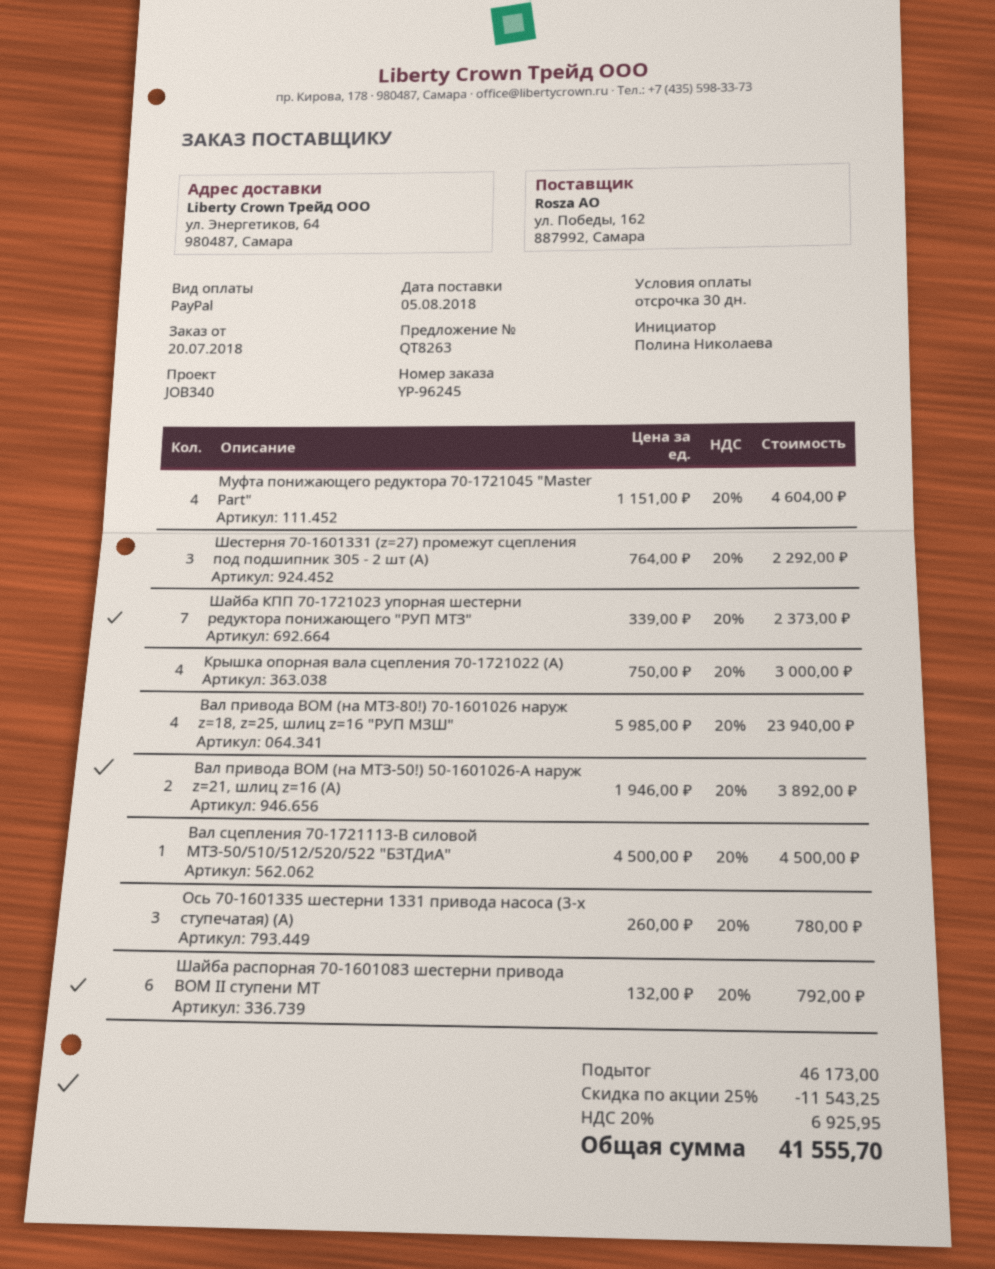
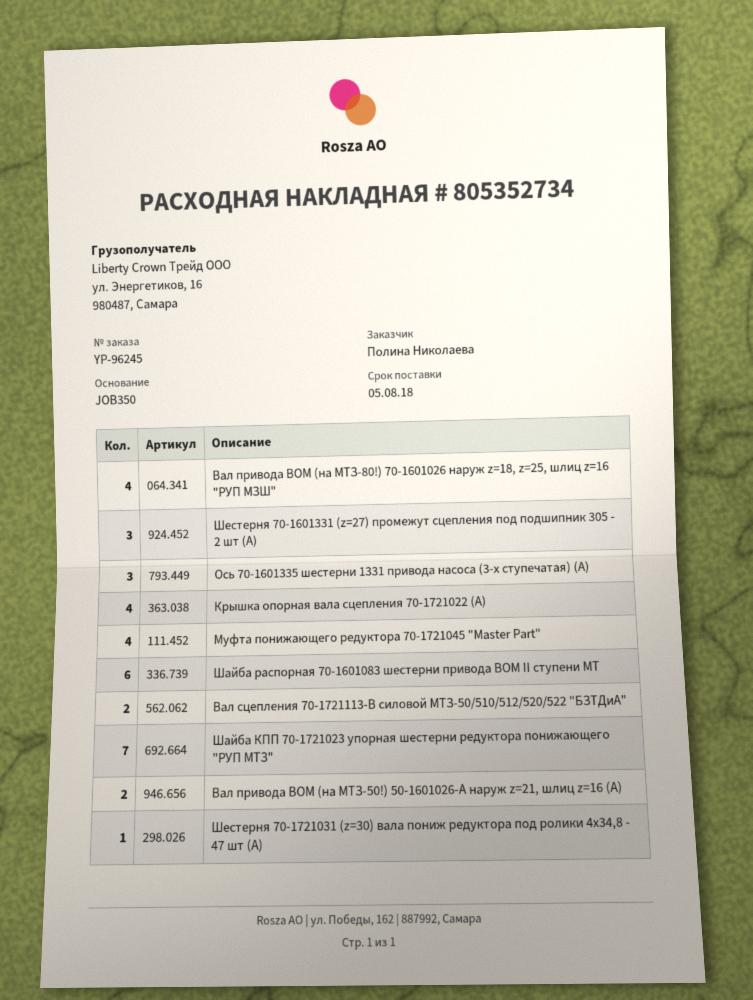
reference: JOB340 -> JOB350
ship to: ул. Энергетиков, 64, 980487, Самара -> ул. Энергетиков, 16, 980487, Самара
Вал сцепления 70-1721113-В силовой МТЗ-50/510/512/520/522 "БЗТДиА": 1 -> 2
Шестерня 70-1721031 (z=30) вала пониж редуктора под ролики 4х34,8 - 47 шт (А): none -> 1

